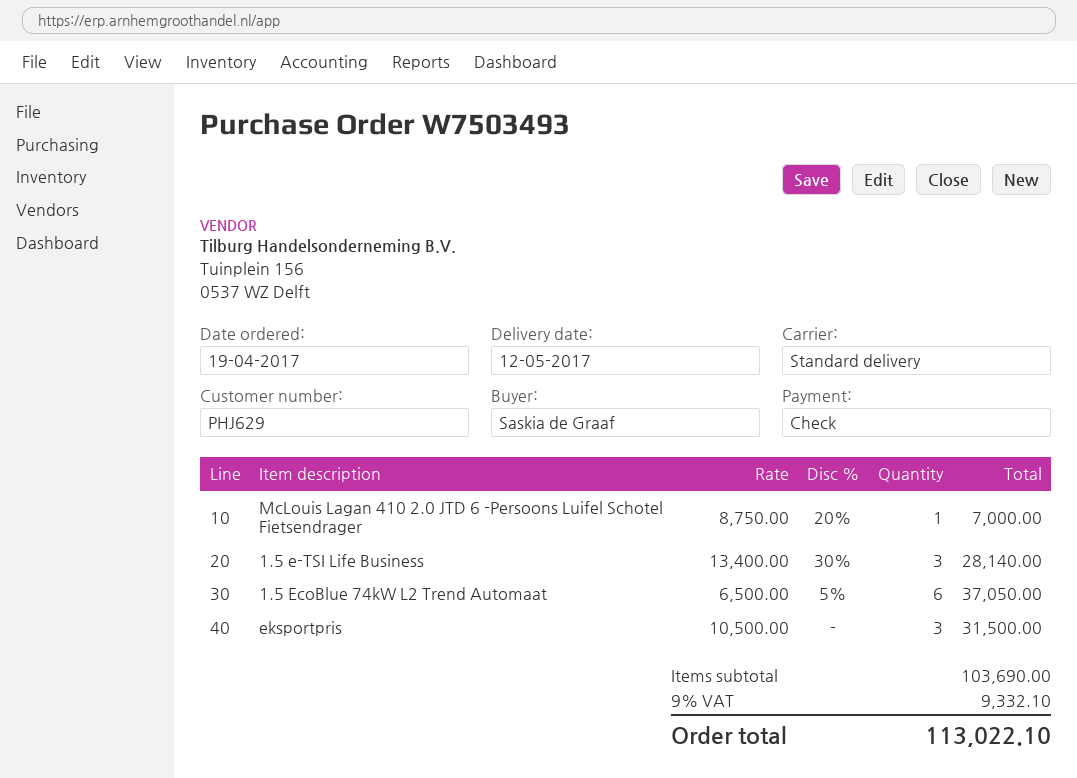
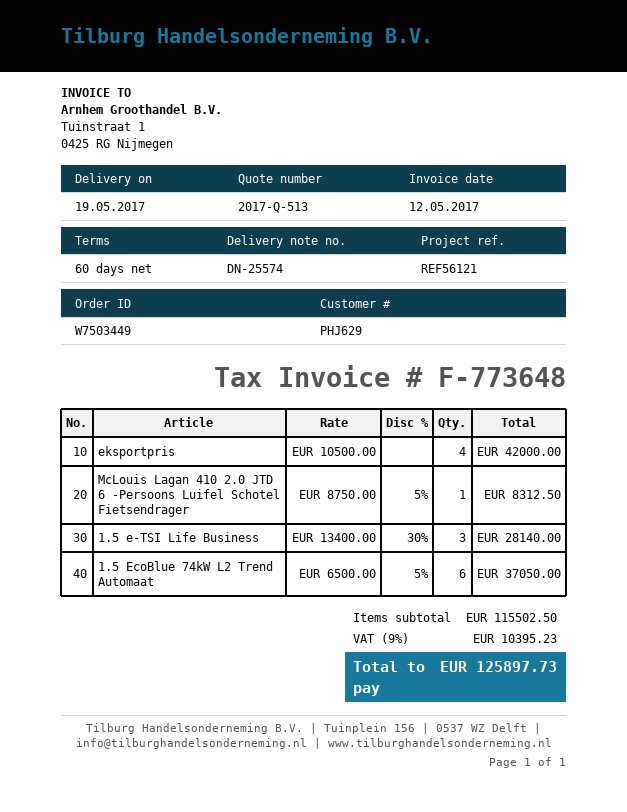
order number: W7503493 -> W7503449
delivery date: 2017-05-12 -> 2017-05-19
McLouis Lagan 410 2.0 JTD 6 -Persoons Luifel Schotel Fietsendrager: 1 x 8750.00 - 20% = 7000.00 -> 1 x 8750.00 - 5% = 8312.50
eksportpris: 3 x 10500.00 = 31500.00 -> 4 x 10500.00 = 42000.00
subtotal: 103690.00 -> 115502.50
tax: 9% = 9332.10 -> 9% = 10395.23
total: 113022.10 -> 125897.73

